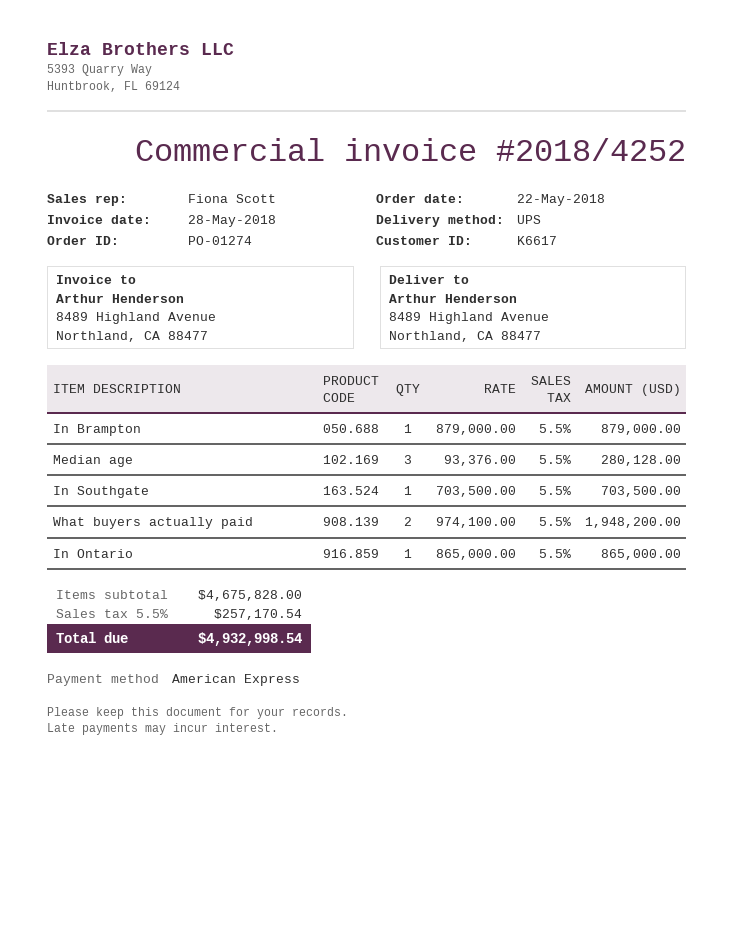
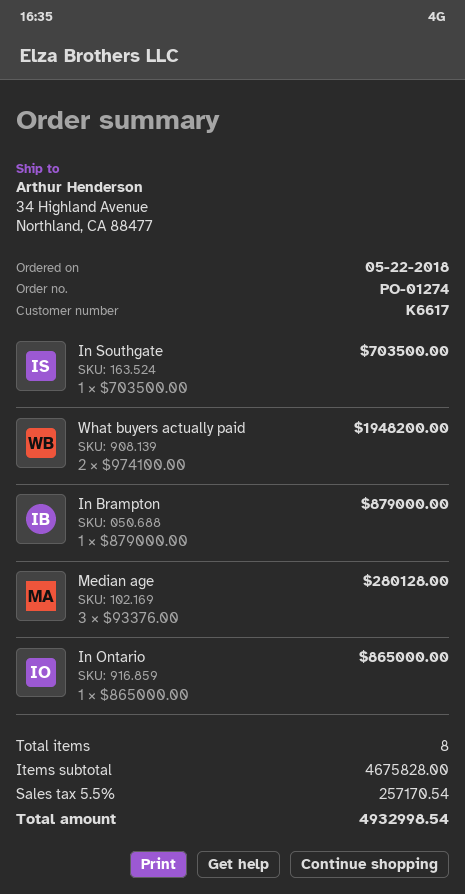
ship to: 8489 Highland Avenue, Northland, CA 88477 -> 34 Highland Avenue, Northland, CA 88477

